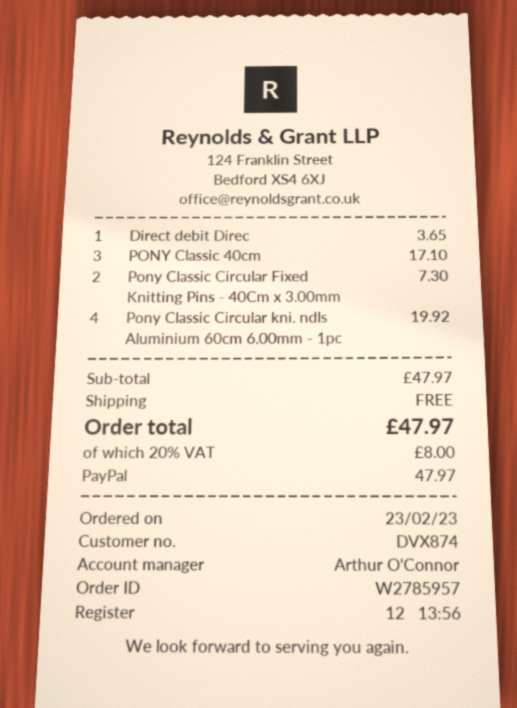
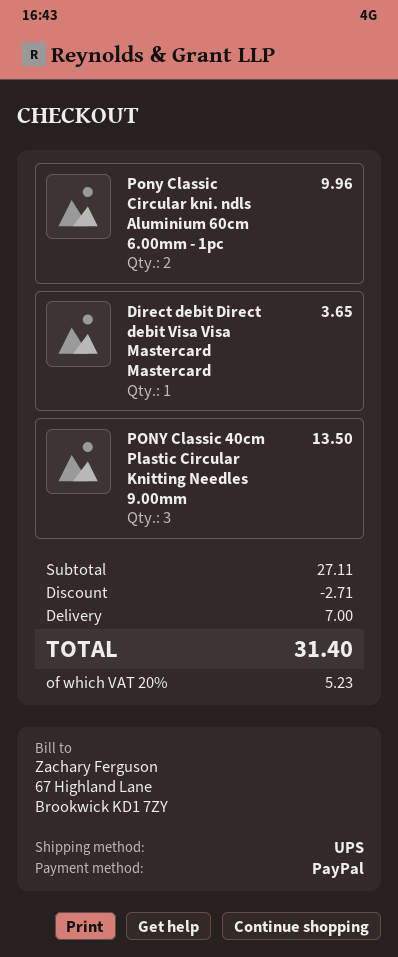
PONY Classic 40cm: 3 for 17.10 -> 3 for 13.50
Pony Classic Circular Fixed Knitting Pins - 40Cm x 3.00mm: 2 for 7.30 -> none
Pony Classic Circular kni. ndls Aluminium 60cm 6.00mm - 1pc: 4 for 19.92 -> 2 for 9.96
subtotal: 47.97 -> 27.11
discount: none -> 2.71
shipping: 0.00 -> 7.00
tax: 20% = 8.00 -> 20% = 5.23
total: 47.97 -> 31.40

